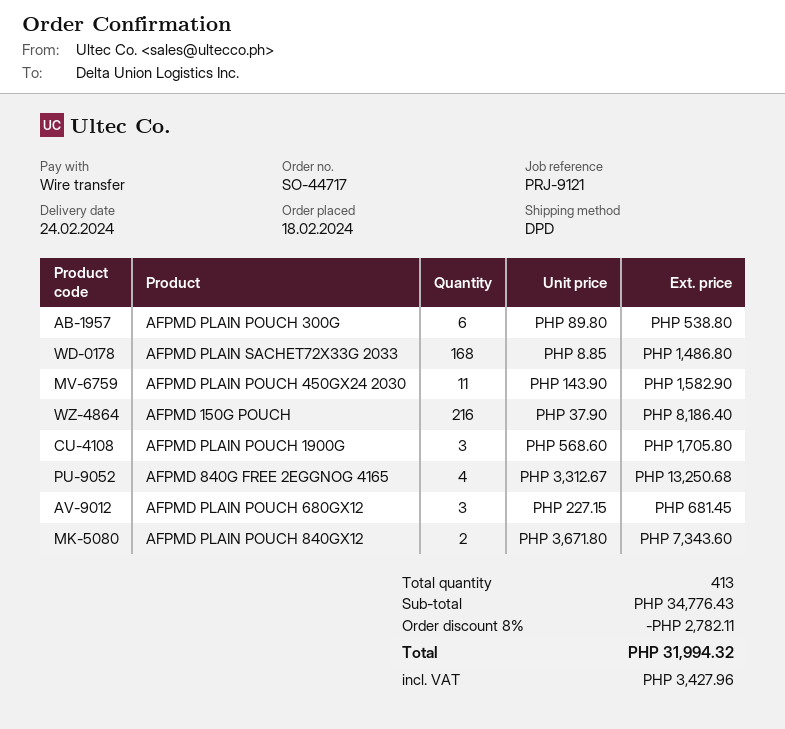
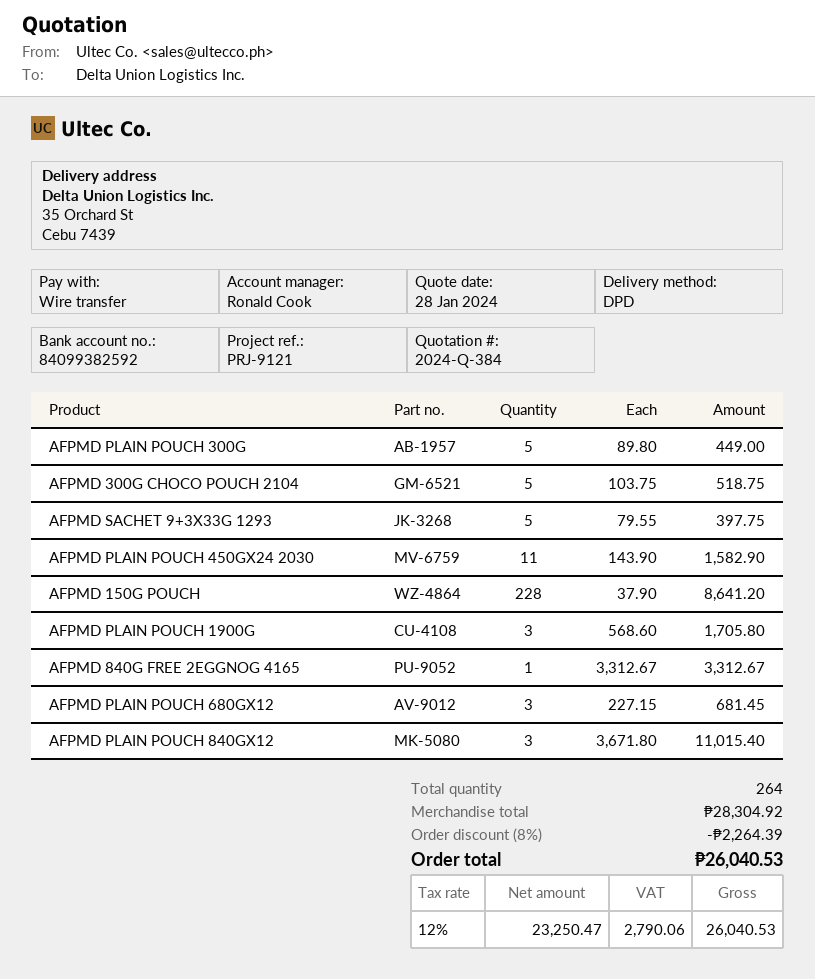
AFPMD PLAIN POUCH 300G: 6 x 89.80 = 538.80 -> 5 x 89.80 = 449.00
AFPMD PLAIN SACHET72X33G 2033: 168 x 8.85 = 1486.80 -> none
AFPMD 150G POUCH: 216 x 37.90 = 8186.40 -> 228 x 37.90 = 8641.20
AFPMD 840G FREE 2EGGNOG 4165: 4 x 3312.67 = 13250.68 -> 1 x 3312.67 = 3312.67
AFPMD PLAIN POUCH 840GX12: 2 x 3671.80 = 7343.60 -> 3 x 3671.80 = 11015.40
AFPMD 300G CHOCO POUCH 2104: none -> 5 x 103.75 = 518.75
AFPMD SACHET 9+3X33G 1293: none -> 5 x 79.55 = 397.75
total quantity: 413 -> 264
subtotal: 34776.43 -> 28304.92
discount: 8% = 2782.11 -> 8% = 2264.39
tax: 3427.96 -> 2790.06
total: 31994.32 -> 26040.53

